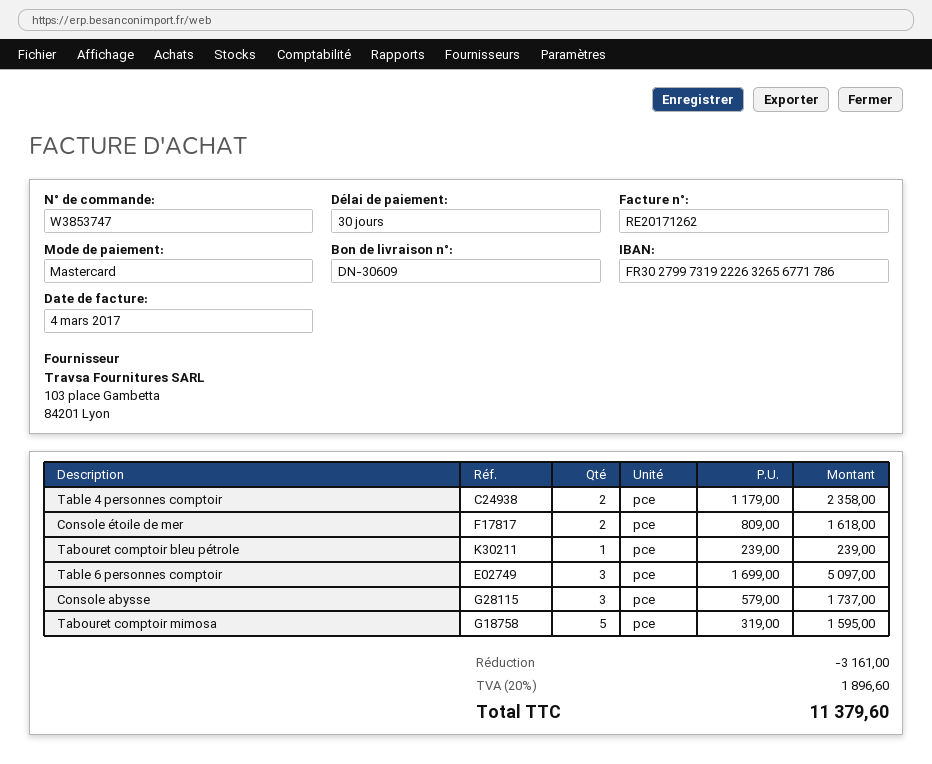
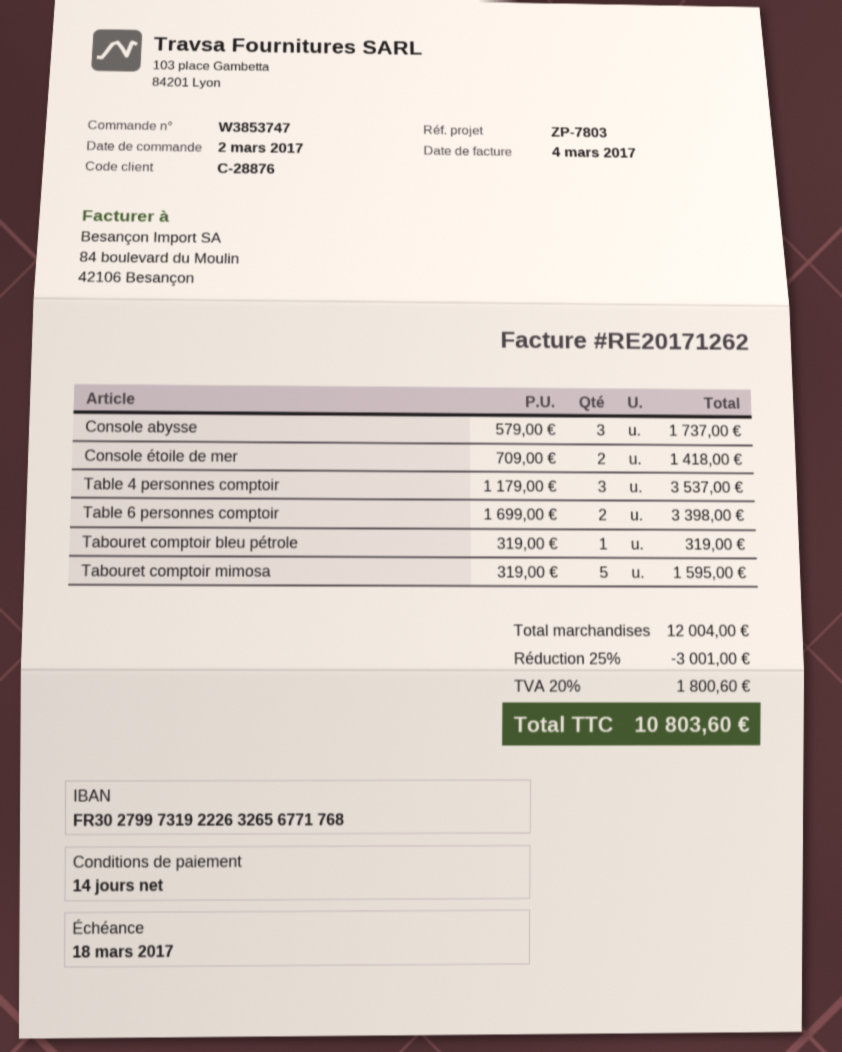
payment terms: 30 days -> 14 days
bank account: FR3027997319222632656771786 -> FR3027997319222632656771768
Table 4 personnes comptoir: 2 x 1179.00 = 2358.00 -> 3 x 1179.00 = 3537.00
Console étoile de mer: 2 x 809.00 = 1618.00 -> 2 x 709.00 = 1418.00
Tabouret comptoir bleu pétrole: 1 x 239.00 = 239.00 -> 1 x 319.00 = 319.00
Table 6 personnes comptoir: 3 x 1699.00 = 5097.00 -> 2 x 1699.00 = 3398.00
discount: 3161.00 -> 3001.00
tax: 20% = 1896.60 -> 20% = 1800.60
total: 11379.60 -> 10803.60

